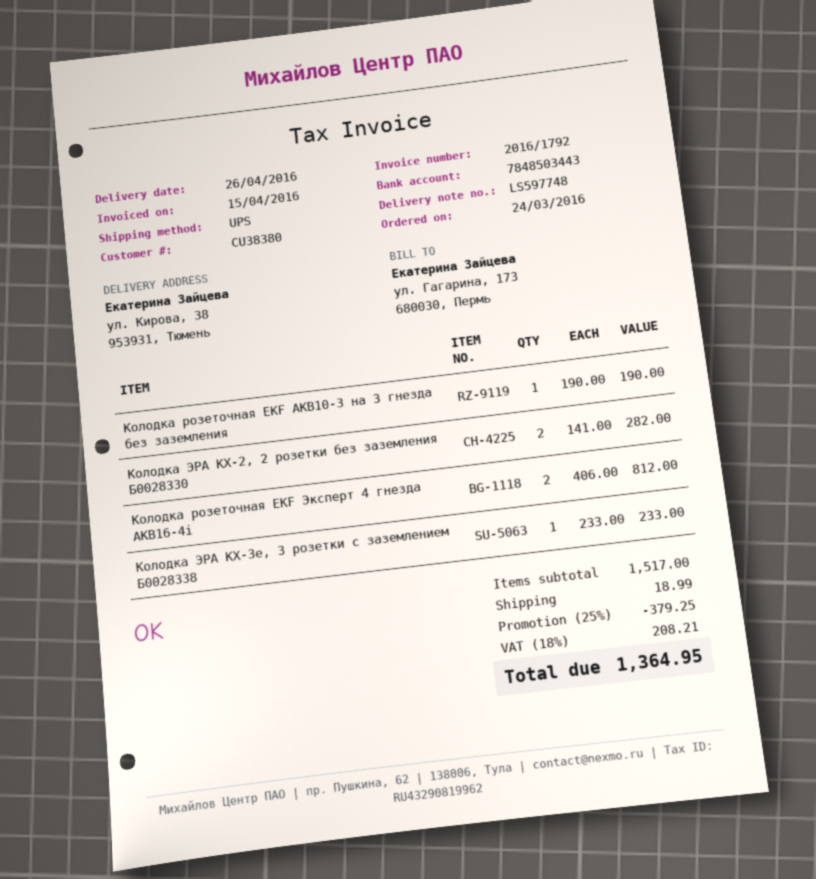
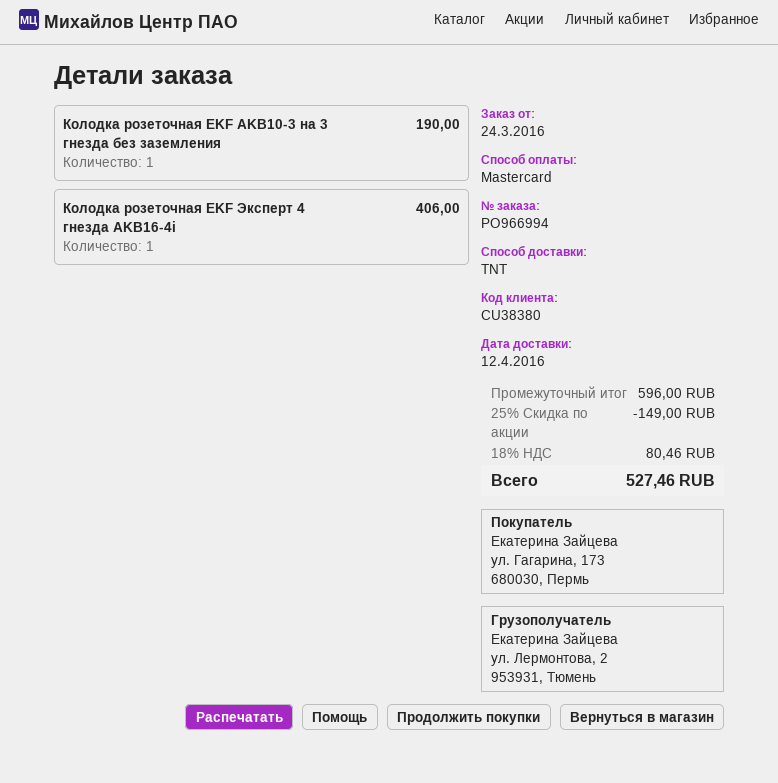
delivery date: 2016-04-26 -> 2016-04-12
shipping method: UPS -> TNT
ship to: ул. Кирова, 38, 953931, Тюмень -> ул. Лермонтова, 2, 953931, Тюмень
Колодка ЭРА KX-2, 2 розетки без заземления Б0028330: 2 for 282.00 -> none
Колодка розеточная EKF Эксперт 4 гнезда AKB16-4i: 2 for 812.00 -> 1 for 406.00
Колодка ЭРА KX-3e, 3 розетки с заземлением Б0028338: 1 for 233.00 -> none
subtotal: 1517.00 -> 596.00
discount: 25% = 379.25 -> 25% = 149.00
shipping: 18.99 -> none
tax: 18% = 208.21 -> 18% = 80.46
total: 1364.95 -> 527.46

